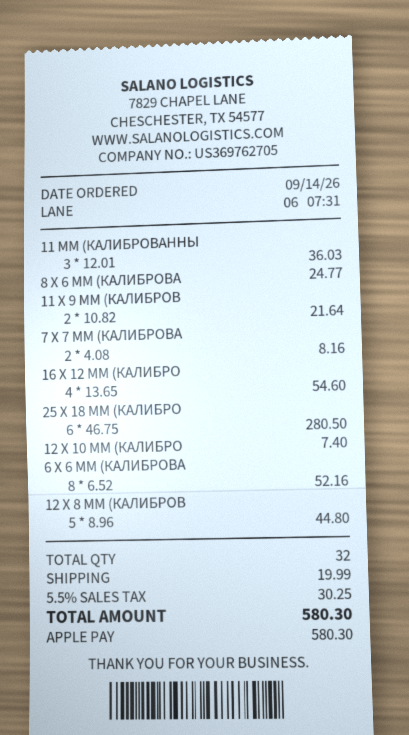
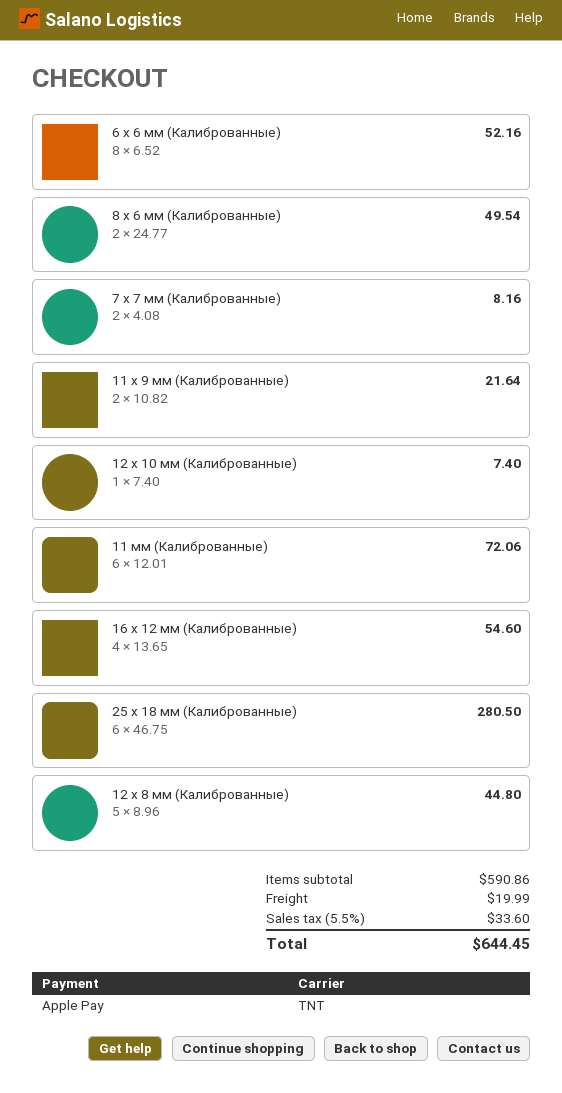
11 ММ (КАЛИБРОВАННЫ: 3 x 12.01 = 36.03 -> 6 x 12.01 = 72.06
8 X 6 ММ (КАЛИБРОВА: 1 x 24.77 = 24.77 -> 2 x 24.77 = 49.54
tax: 5.5% = 30.25 -> 5.5% = 33.60
total: 580.30 -> 644.45

